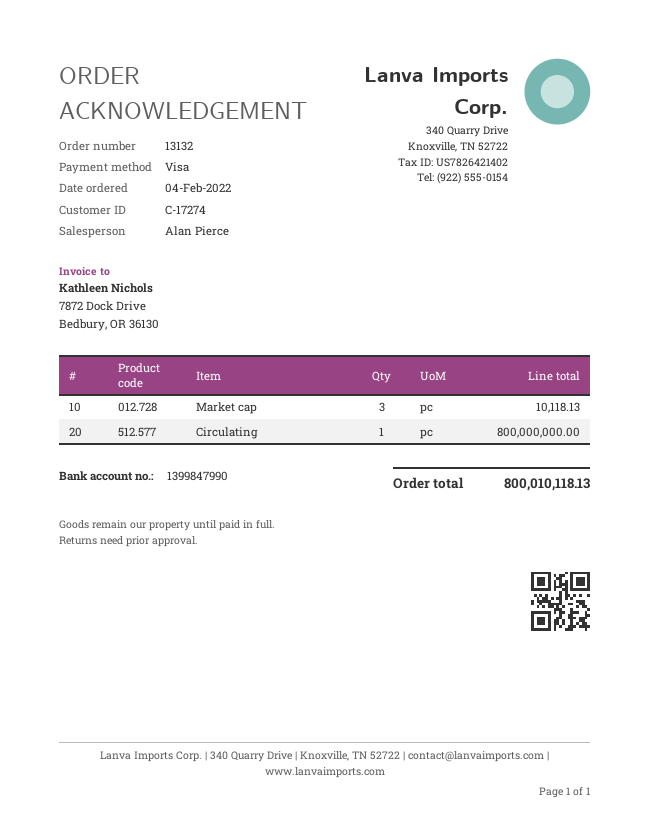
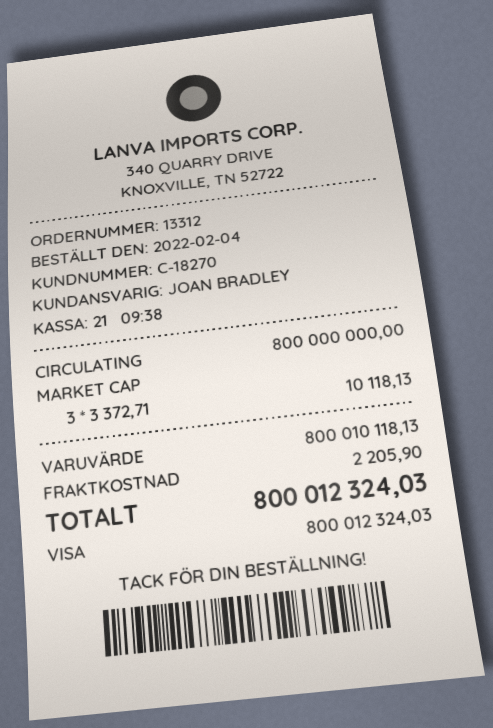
order number: 13132 -> 13312
customer number: C-17274 -> C-18270
sales rep: Alan Pierce -> JOAN BRADLEY
shipping: none -> 2205.90
total: 800010118.13 -> 800012324.03

